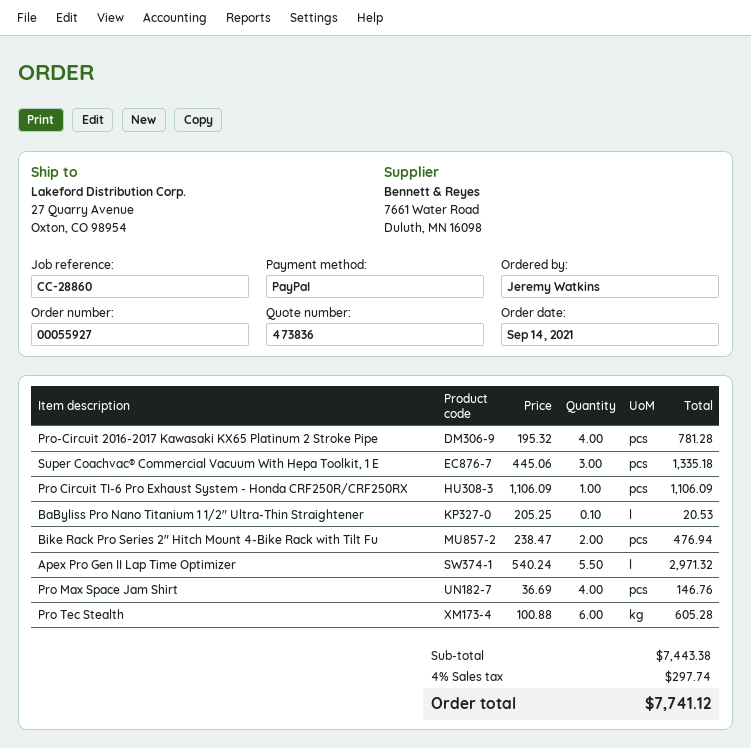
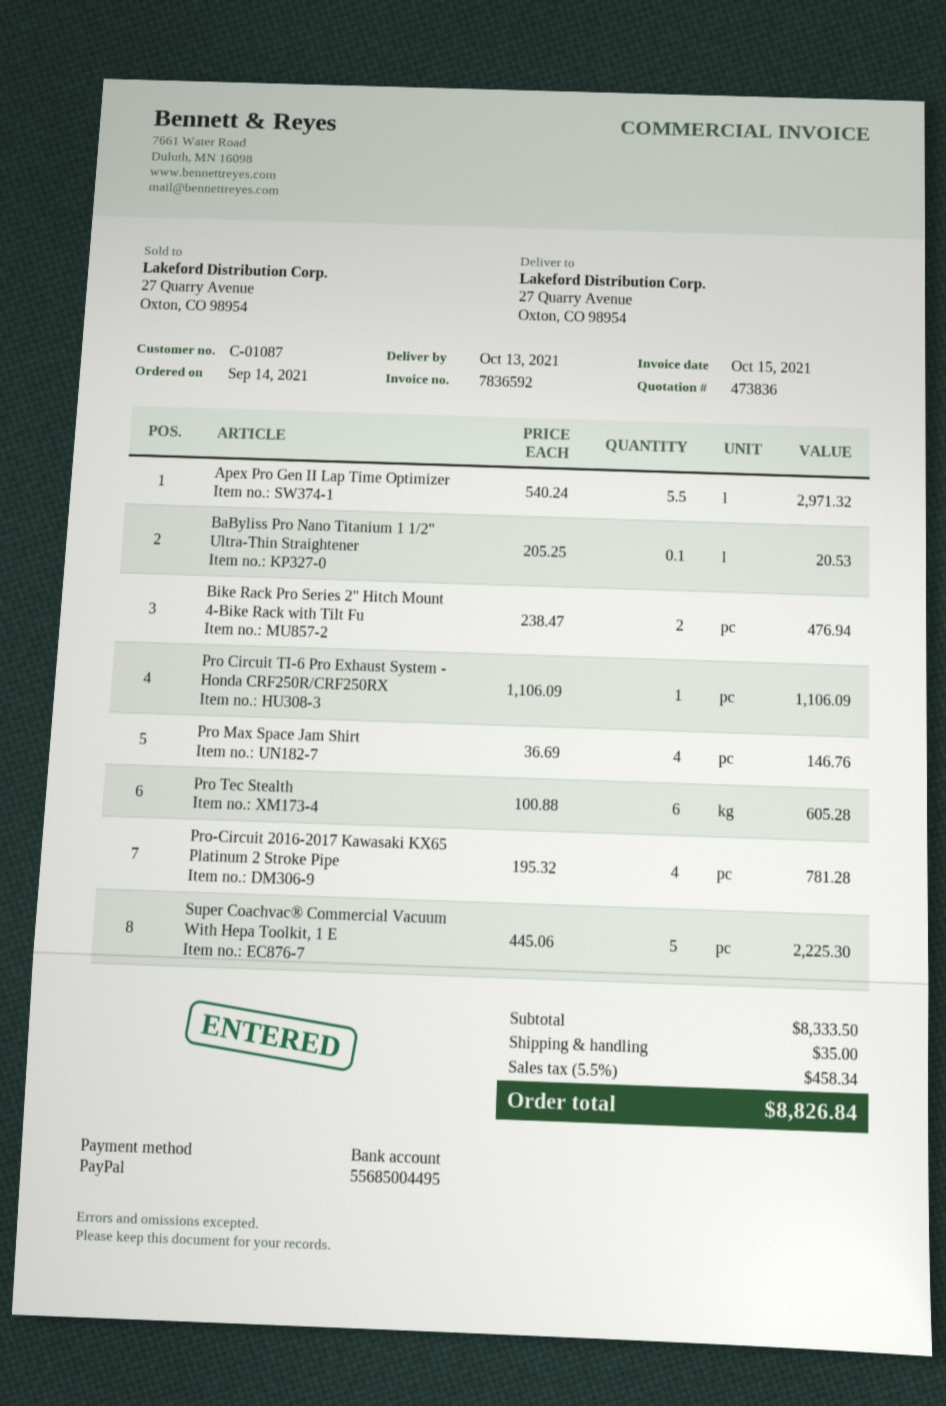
Super Coachvac® Commercial Vacuum With Hepa Toolkit, 1 E: 3 x 445.06 = 1335.18 -> 5 x 445.06 = 2225.30
subtotal: 7443.38 -> 8333.50
shipping: none -> 35.00
tax: 4% = 297.74 -> 5.5% = 458.34
total: 7741.12 -> 8826.84

